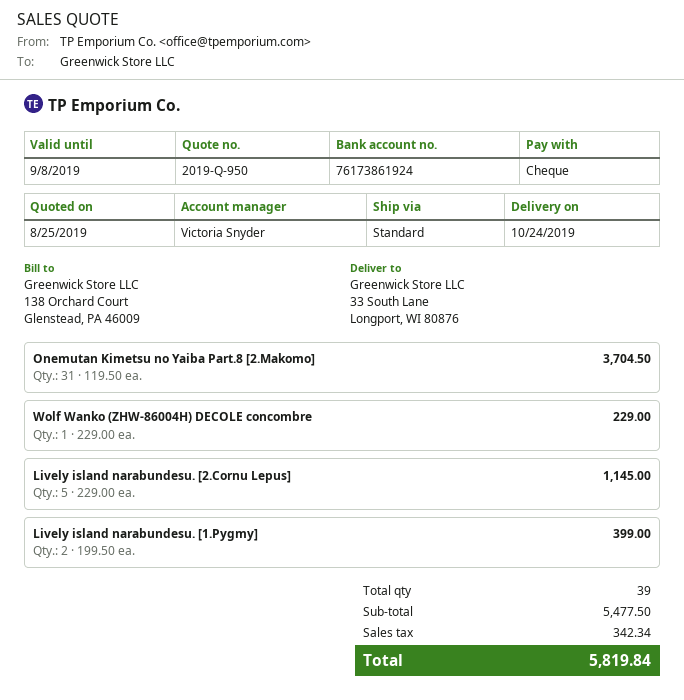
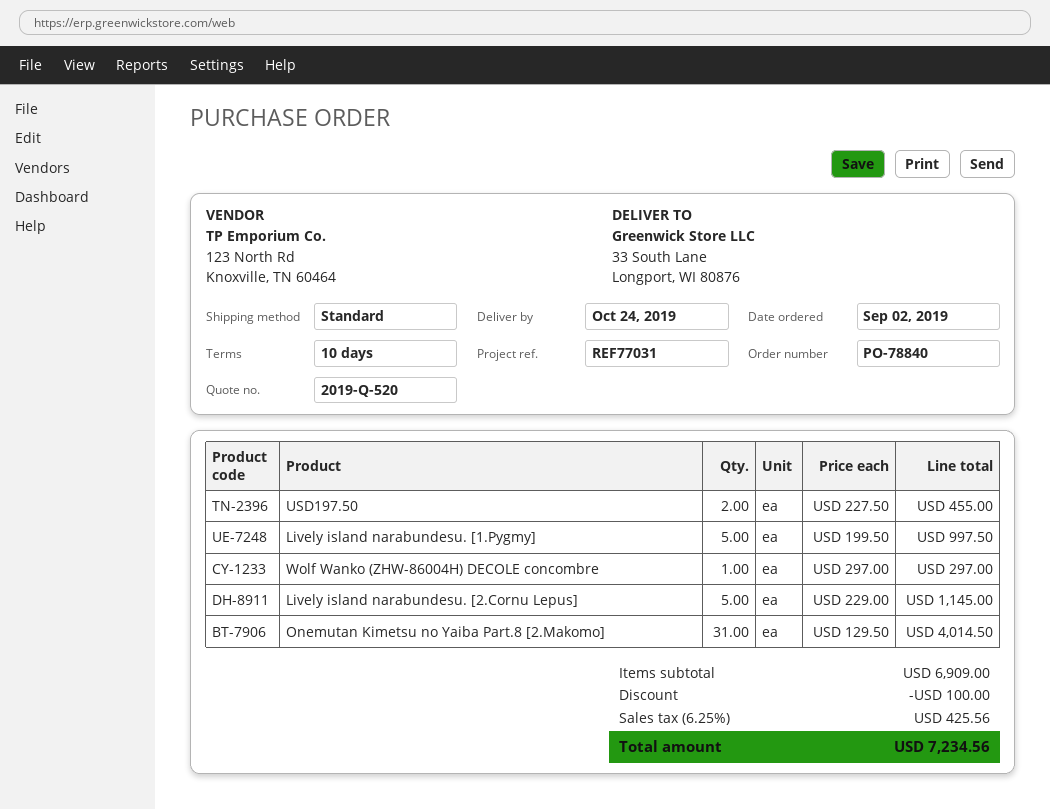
quote number: 2019-Q-950 -> 2019-Q-520
Onemutan Kimetsu no Yaiba Part.8 [2.Makomo]: 31 x 119.50 = 3704.50 -> 31 x 129.50 = 4014.50
Wolf Wanko (ZHW-86004H) DECOLE concombre: 1 x 229.00 = 229.00 -> 1 x 297.00 = 297.00
Lively island narabundesu. [1.Pygmy]: 2 x 199.50 = 399.00 -> 5 x 199.50 = 997.50
USD197.50: none -> 2 x 227.50 = 455.00
subtotal: 5477.50 -> 6909.00
discount: none -> 100.00
tax: 342.34 -> 425.56
total: 5819.84 -> 7234.56

